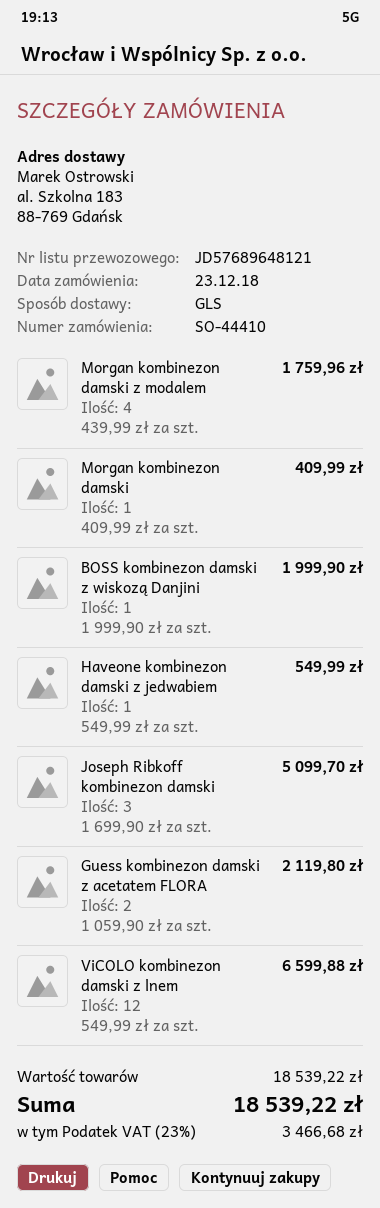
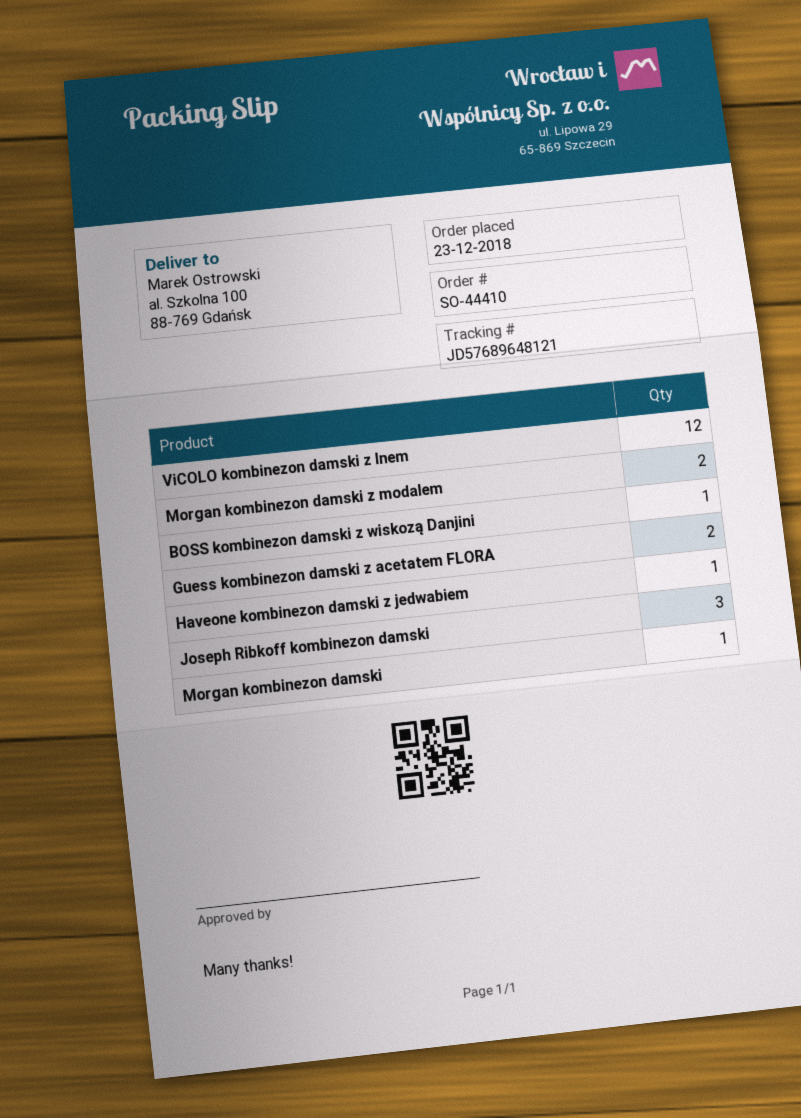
ship to: al. Szkolna 183, 88-769 Gdańsk -> al. Szkolna 100, 88-769 Gdańsk
Morgan kombinezon damski z modalem: 4 -> 2

